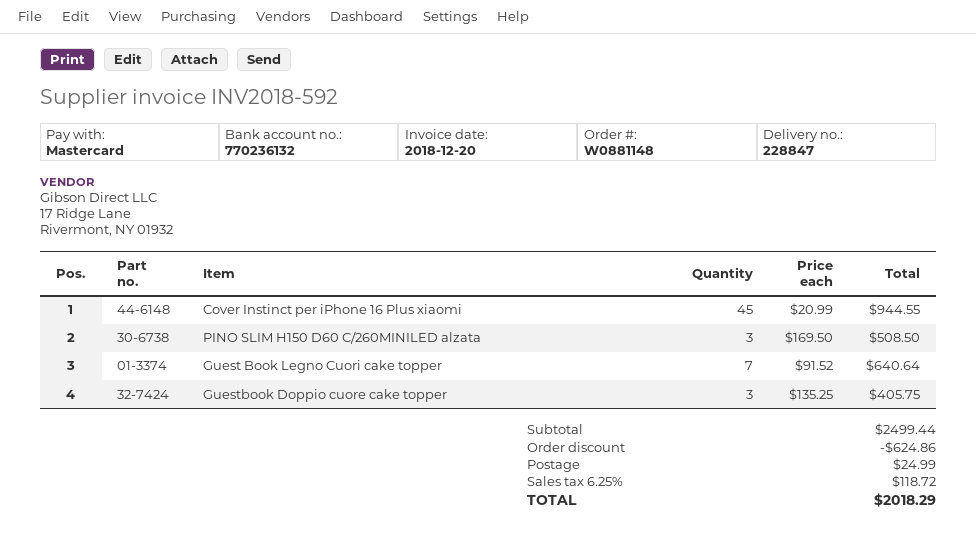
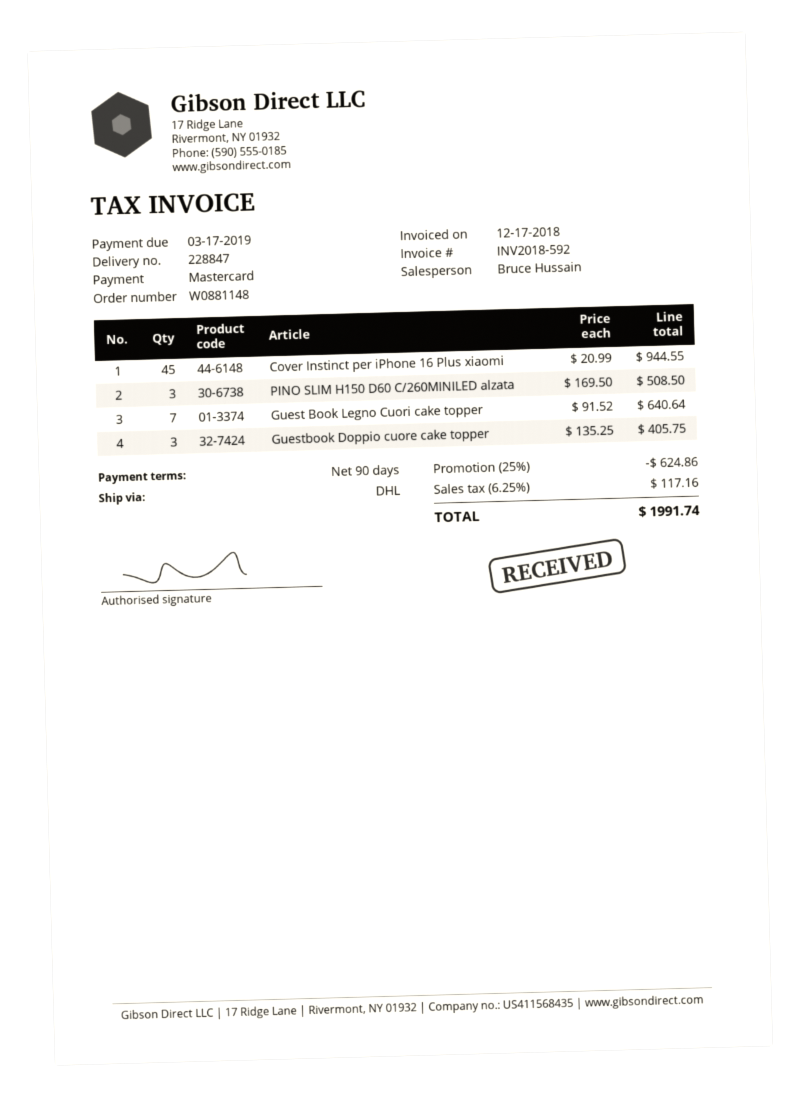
invoice date: 2018-12-20 -> 2018-12-17
shipping: 24.99 -> none
tax: 6.25% = 118.72 -> 6.25% = 117.16
total: 2018.29 -> 1991.74

